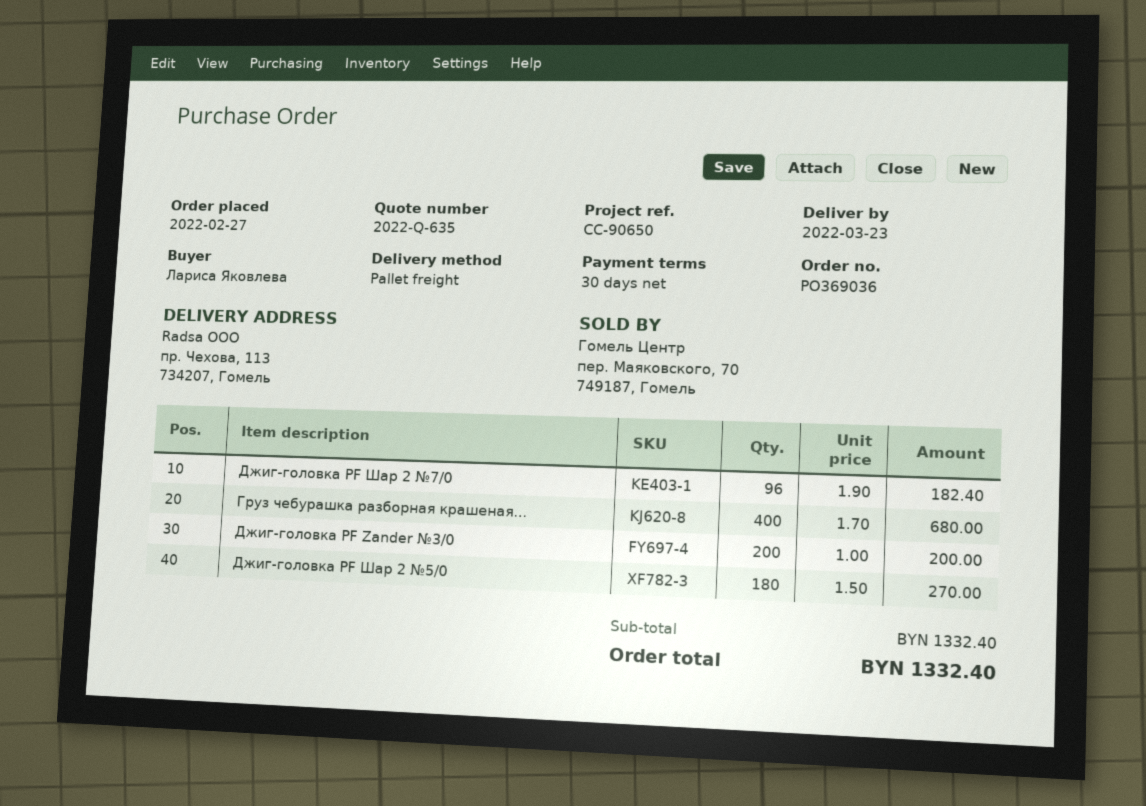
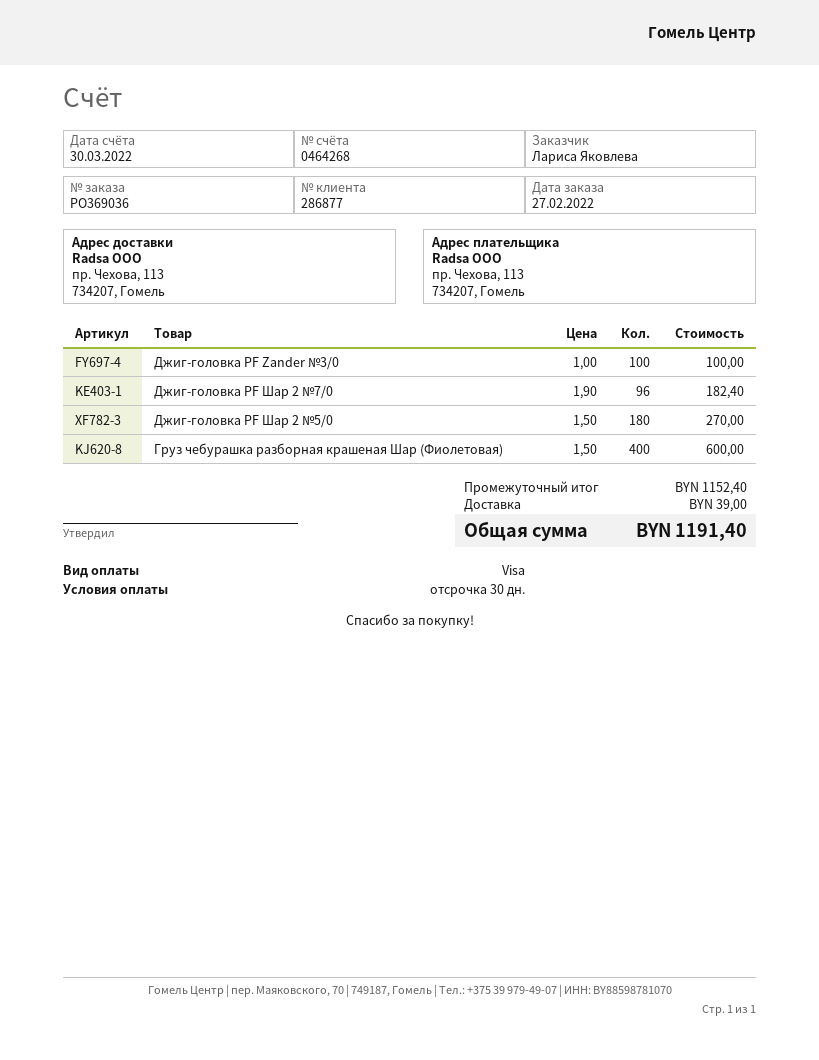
Груз чебурашка разборная крашеная...: 400 x 1.70 = 680.00 -> 400 x 1.50 = 600.00
Джиг-головка PF Zander №3/0: 200 x 1.00 = 200.00 -> 100 x 1.00 = 100.00
subtotal: 1332.40 -> 1152.40
shipping: none -> 39.00
total: 1332.40 -> 1191.40

